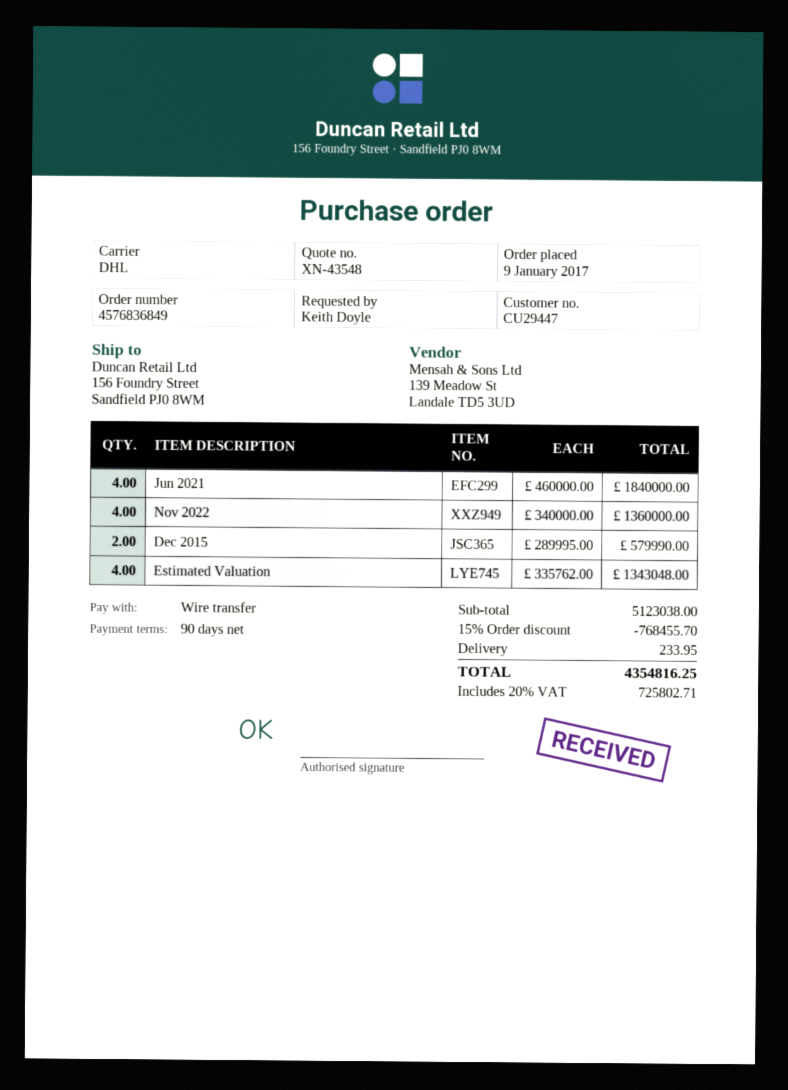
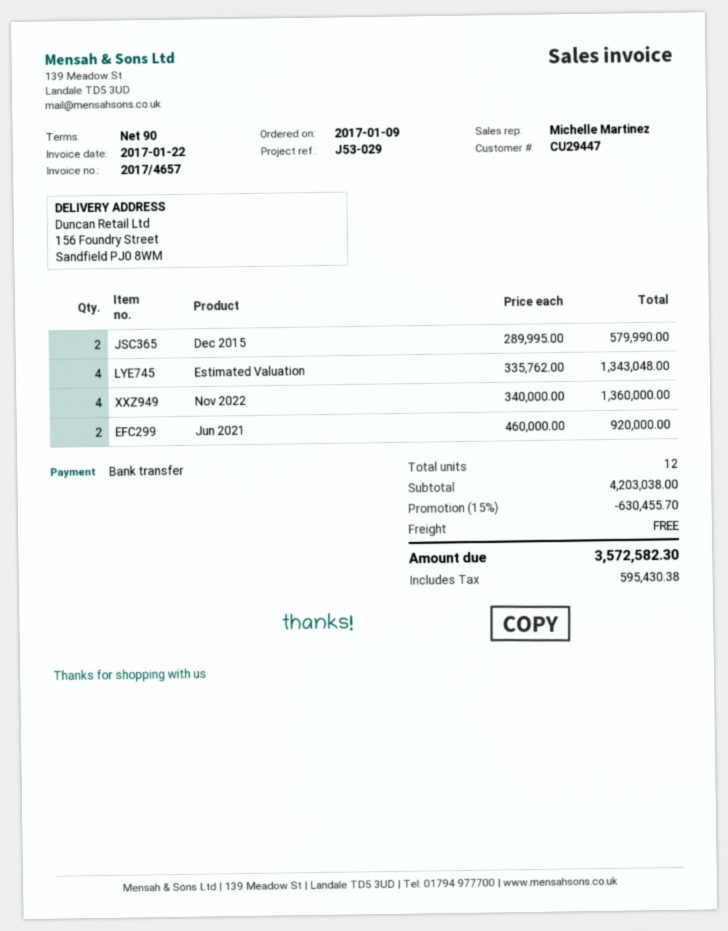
Jun 2021: 4 x 460000.00 = 1840000.00 -> 2 x 460000.00 = 920000.00
subtotal: 5123038.00 -> 4203038.00
discount: 15% = 768455.70 -> 15% = 630455.70
shipping: 233.95 -> 0.00
tax: 725802.71 -> 595430.38
total: 4354816.25 -> 3572582.30

